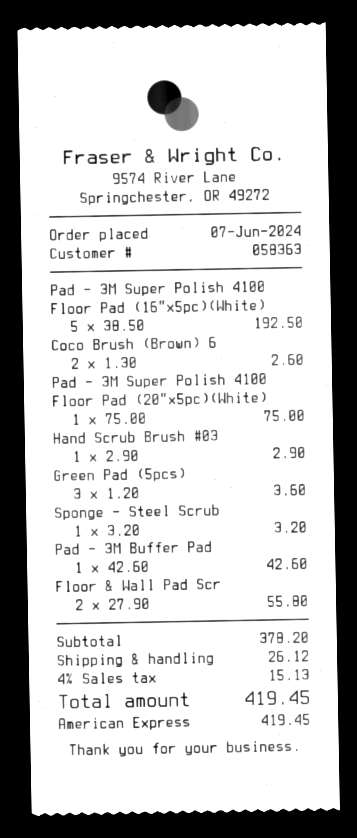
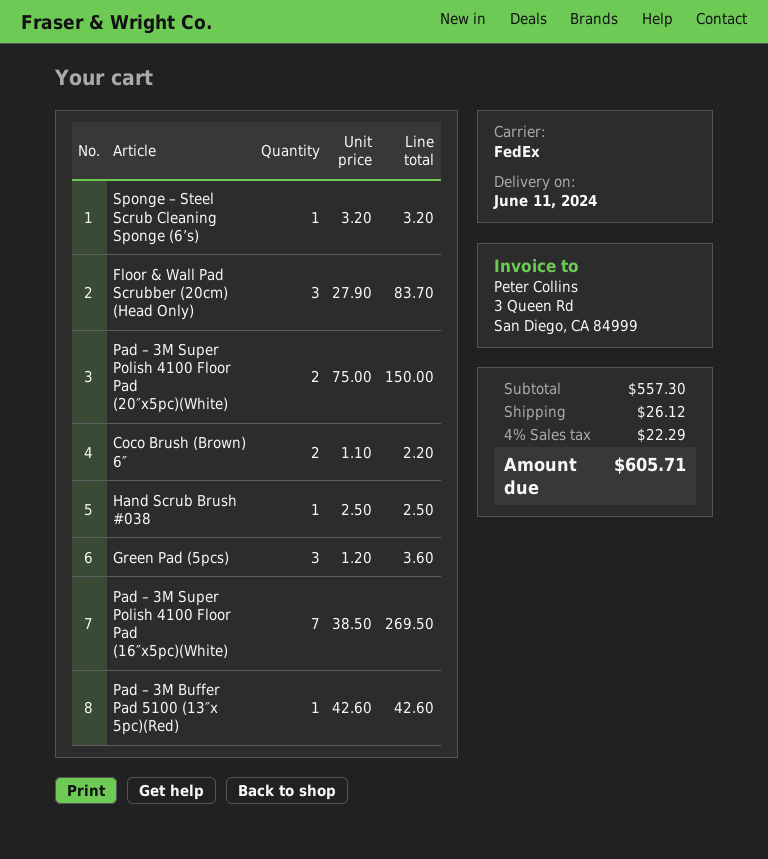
Pad – 3M Super Polish 4100 Floor Pad (16″x5pc)(White): 5 x 38.50 = 192.50 -> 7 x 38.50 = 269.50
Coco Brush (Brown) 6: 2 x 1.30 = 2.60 -> 2 x 1.10 = 2.20
Pad – 3M Super Polish 4100 Floor Pad (20″x5pc)(White): 1 x 75.00 = 75.00 -> 2 x 75.00 = 150.00
Hand Scrub Brush #03: 1 x 2.90 = 2.90 -> 1 x 2.50 = 2.50
Floor & Wall Pad Scr: 2 x 27.90 = 55.80 -> 3 x 27.90 = 83.70
subtotal: 378.20 -> 557.30
tax: 4% = 15.13 -> 4% = 22.29
total: 419.45 -> 605.71

